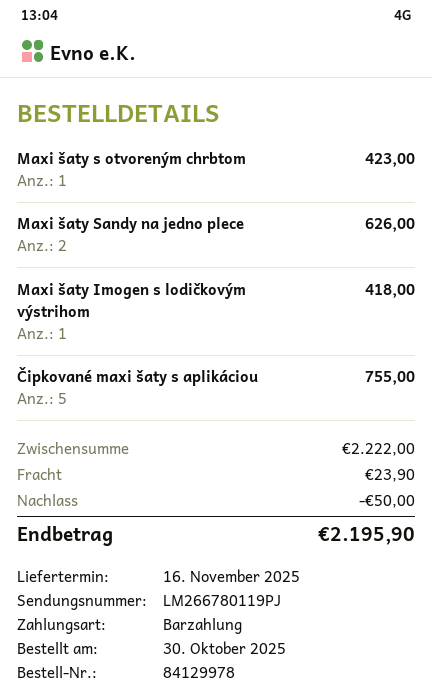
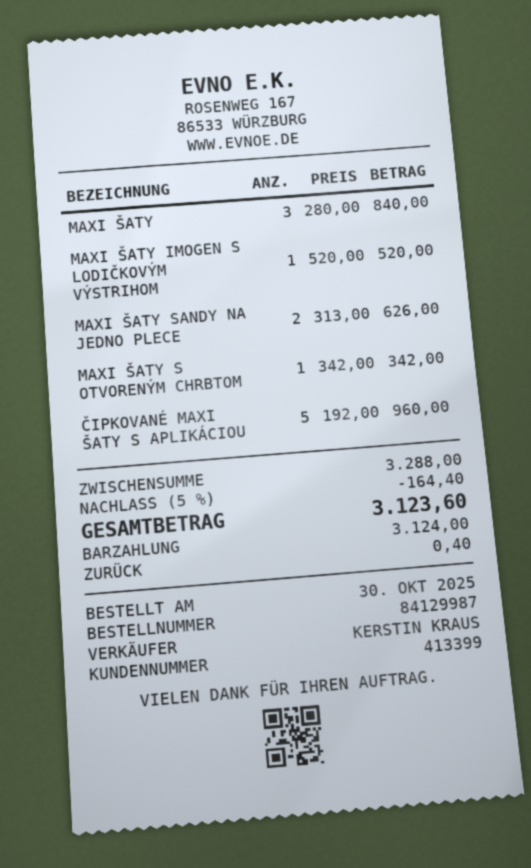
order number: 84129978 -> 84129987
Maxi šaty s otvoreným chrbtom: 1 for 423.00 -> 1 for 342.00
Maxi šaty Imogen s lodičkovým výstrihom: 1 for 418.00 -> 1 for 520.00
Čipkované maxi šaty s aplikáciou: 5 for 755.00 -> 5 for 960.00
MAXI ŠATY: none -> 3 for 840.00
subtotal: 2222.00 -> 3288.00
discount: 50.00 -> 164.40
shipping: 23.90 -> none
total: 2195.90 -> 3123.60

